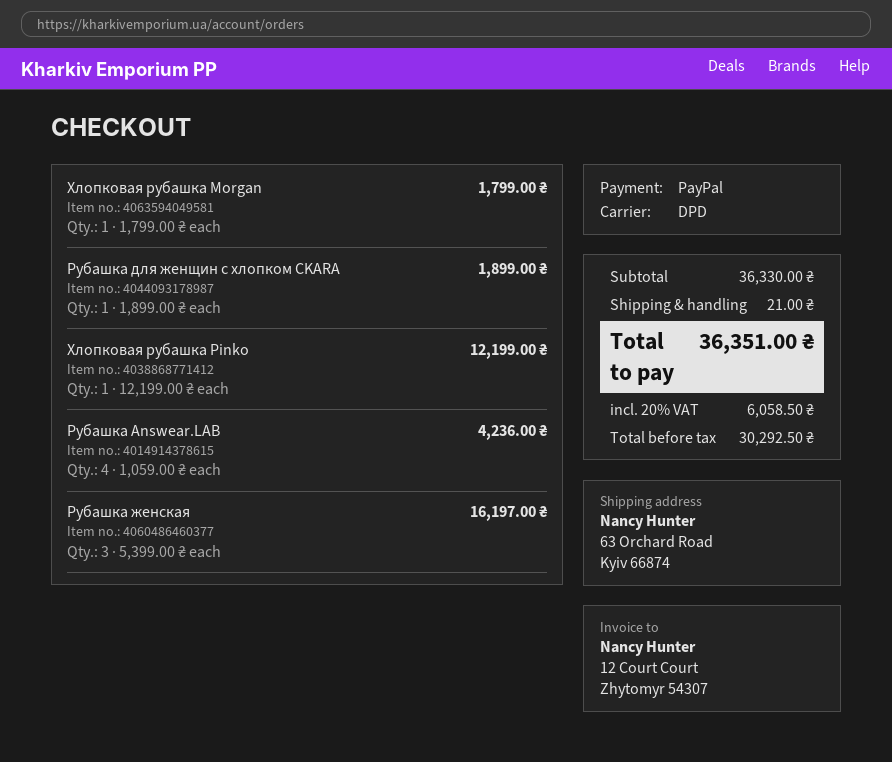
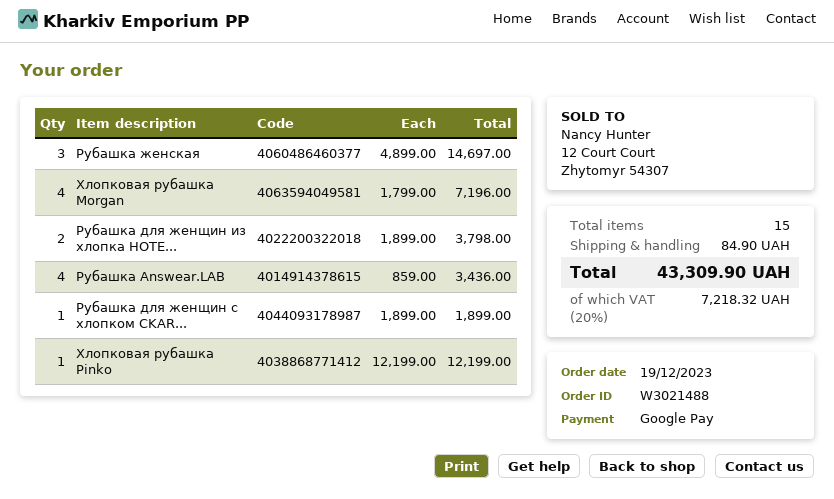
payment method: PayPal -> Google Pay
Хлопковая рубашка Morgan: 1 x 1799.00 = 1799.00 -> 4 x 1799.00 = 7196.00
Рубашка Answear.LAB: 4 x 1059.00 = 4236.00 -> 4 x 859.00 = 3436.00
Рубашка женская: 3 x 5399.00 = 16197.00 -> 3 x 4899.00 = 14697.00
Рубашка для женщин из хлопка HOTE...: none -> 2 x 1899.00 = 3798.00
shipping: 21.00 -> 84.90
tax: 20% = 6058.50 -> 20% = 7218.32
total: 36351.00 -> 43309.90

